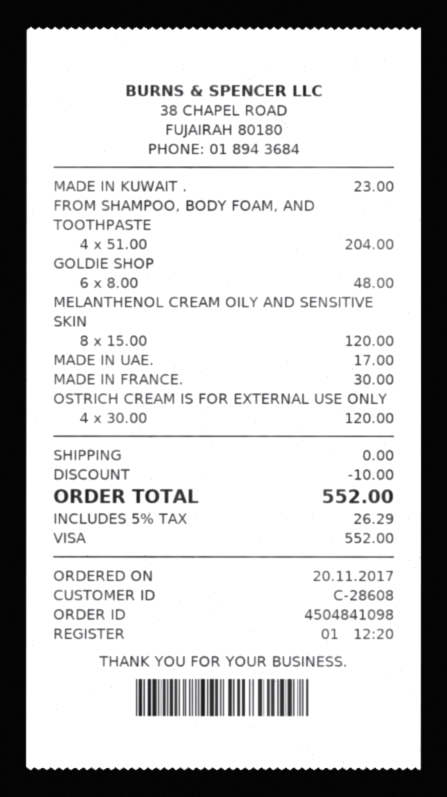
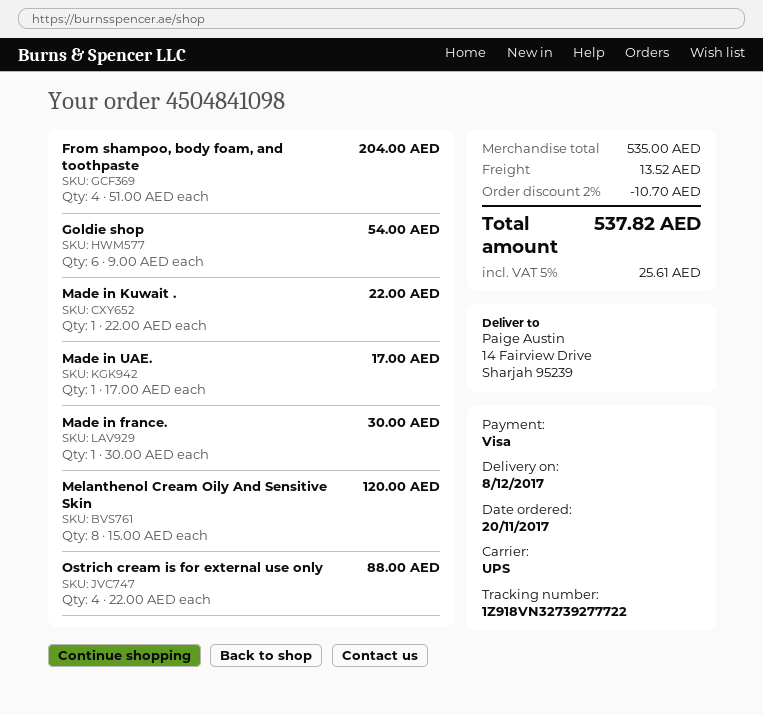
MADE IN KUWAIT .: 1 x 23.00 = 23.00 -> 1 x 22.00 = 22.00
GOLDIE SHOP: 6 x 8.00 = 48.00 -> 6 x 9.00 = 54.00
OSTRICH CREAM IS FOR EXTERNAL USE ONLY: 4 x 30.00 = 120.00 -> 4 x 22.00 = 88.00
discount: 10.00 -> 10.70
shipping: 0.00 -> 13.52
tax: 5% = 26.29 -> 5% = 25.61
total: 552.00 -> 537.82

